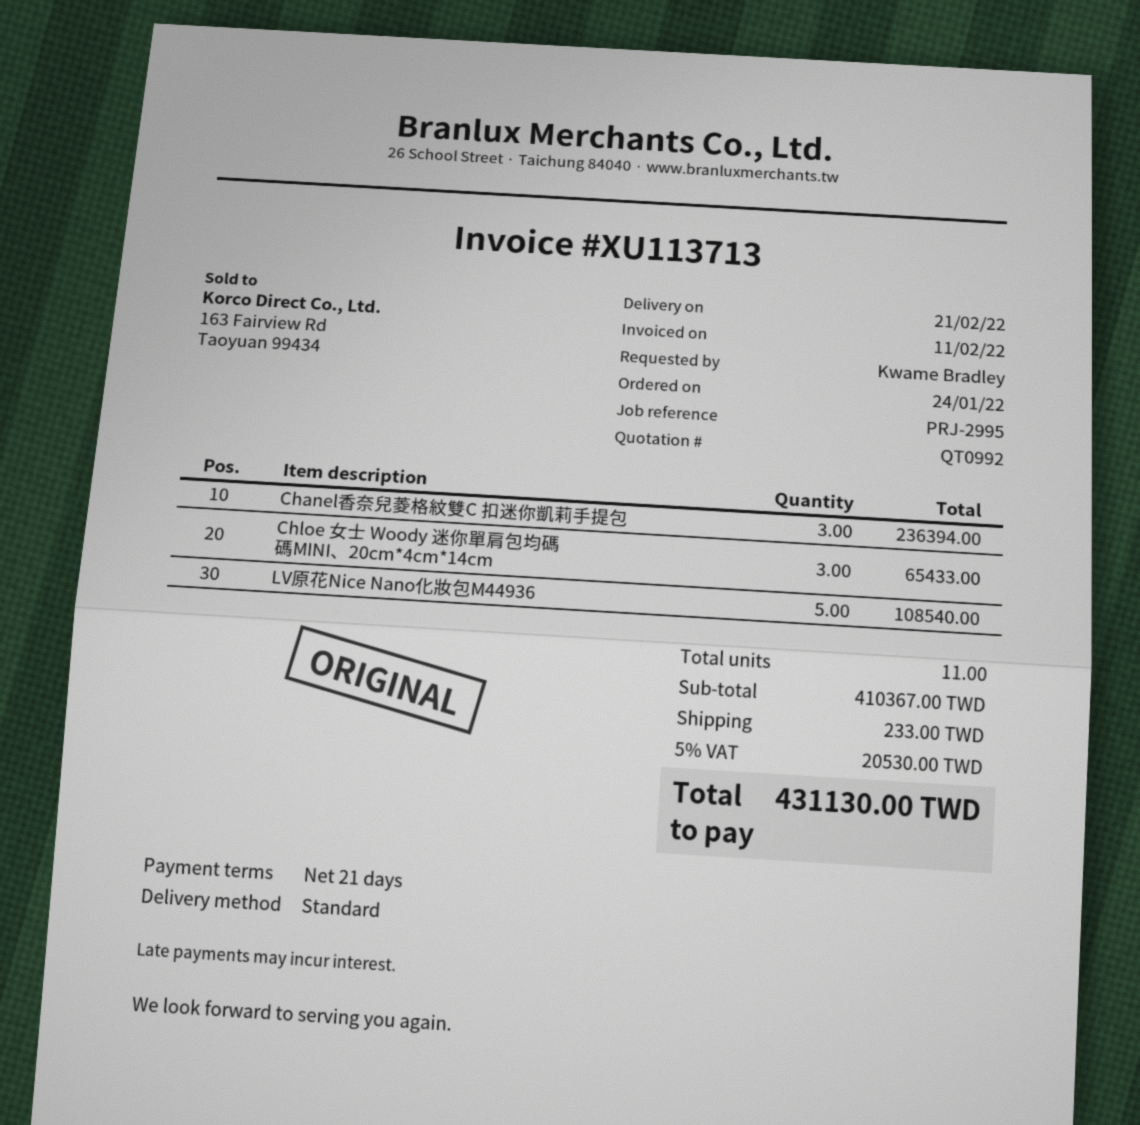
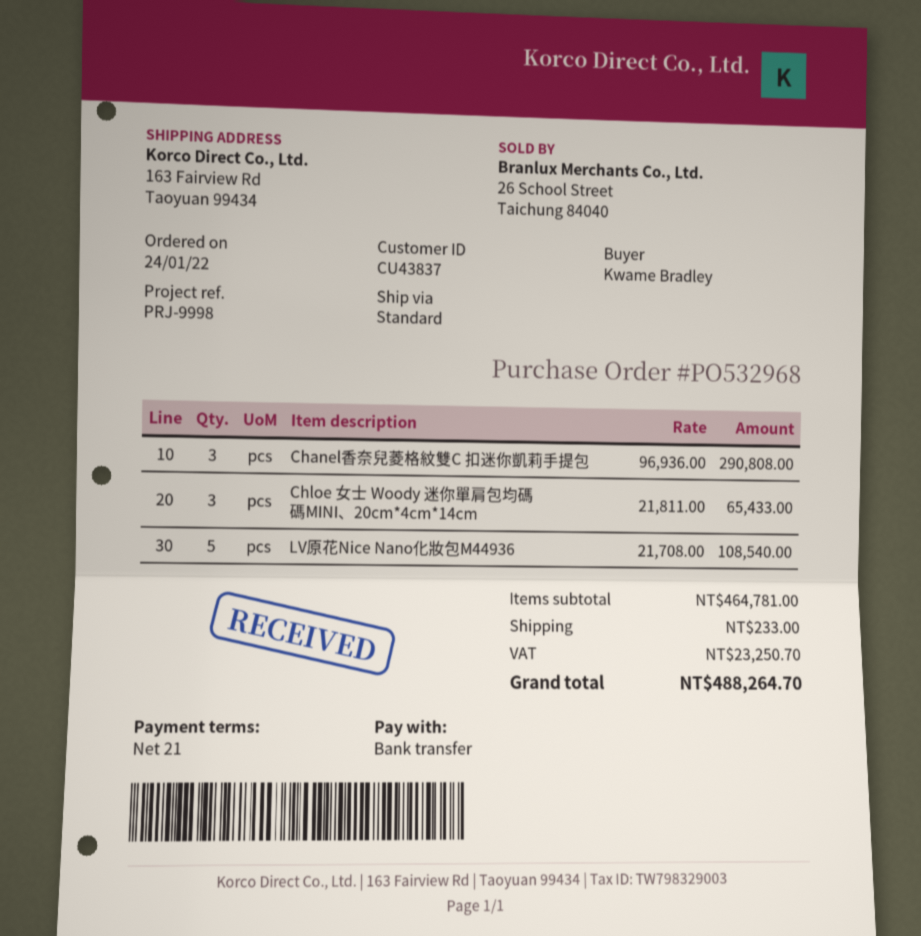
reference: PRJ-2995 -> PRJ-9998
Chanel香奈兒菱格紋雙C 扣迷你凱莉手提包: 3 for 236394.00 -> 3 for 290808.00
subtotal: 410367.00 -> 464781.00
tax: 20530.00 -> 23250.70
total: 431130.00 -> 488264.70

